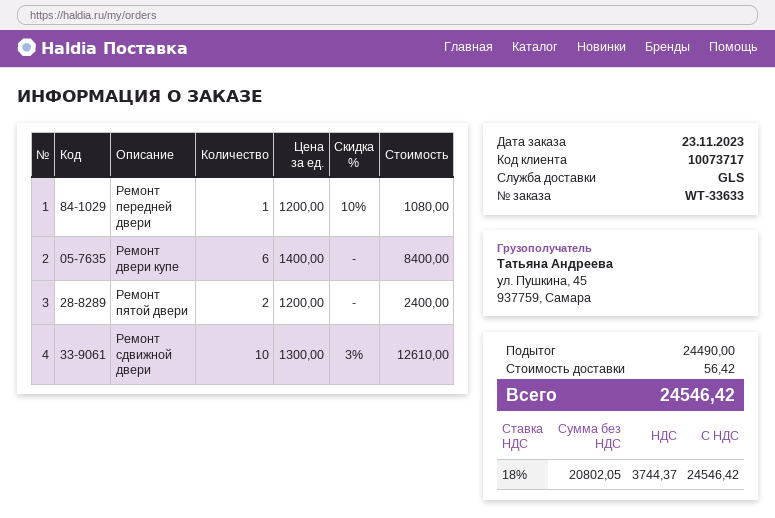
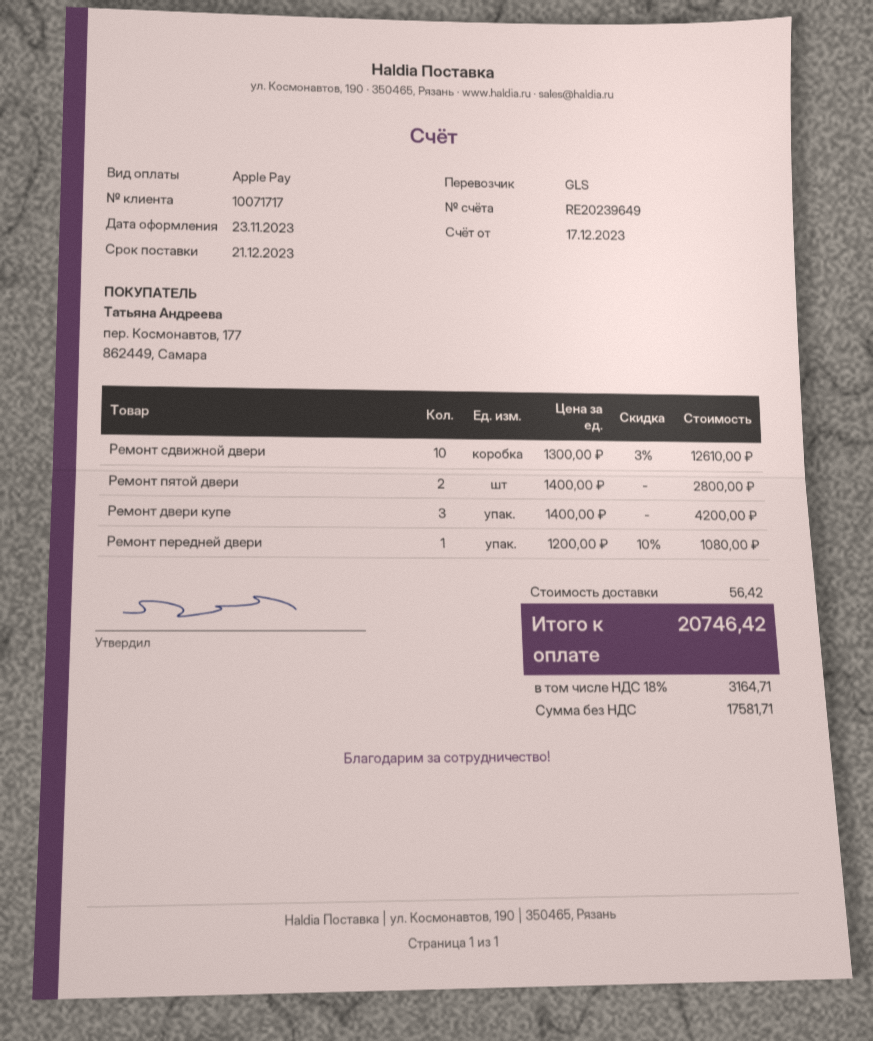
customer number: 10073717 -> 10071717
Ремонт двери купе: 6 x 1400.00 = 8400.00 -> 3 x 1400.00 = 4200.00
Ремонт пятой двери: 2 x 1200.00 = 2400.00 -> 2 x 1400.00 = 2800.00
net: 20802.05 -> 17581.71
tax: 18% = 3744.37 -> 18% = 3164.71
total: 24546.42 -> 20746.42

